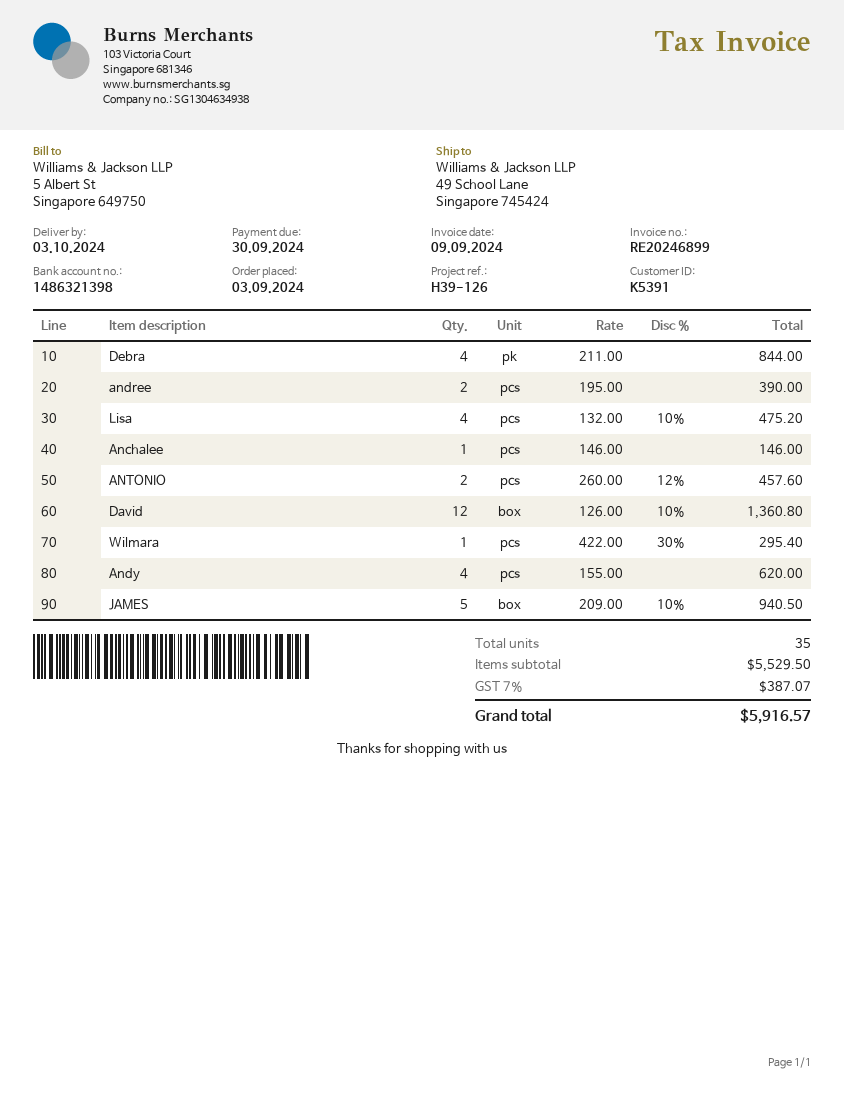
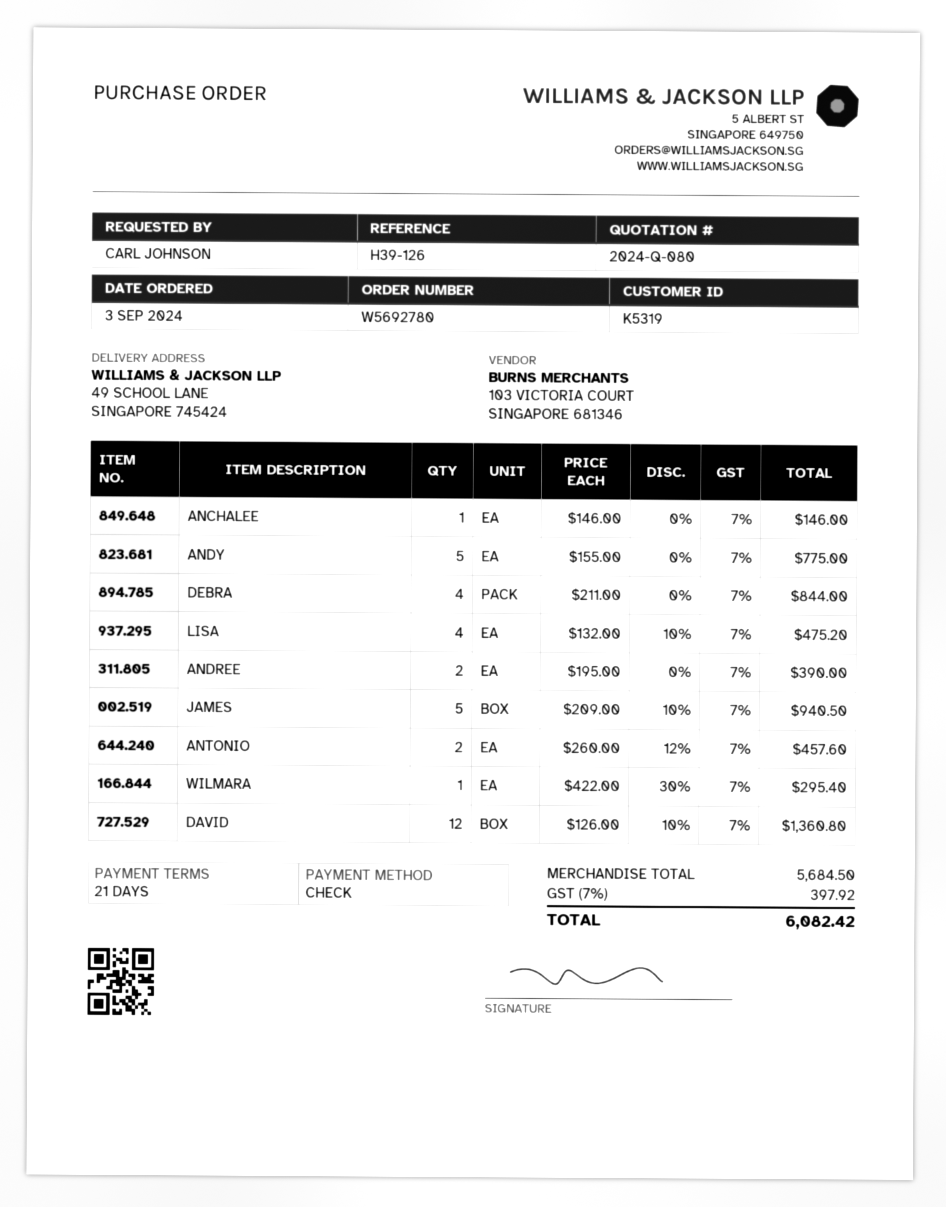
customer number: K5391 -> K5319
Andy: 4 x 155.00 = 620.00 -> 5 x 155.00 = 775.00
subtotal: 5529.50 -> 5684.50
tax: 7% = 387.07 -> 7% = 397.92
total: 5916.57 -> 6082.42

